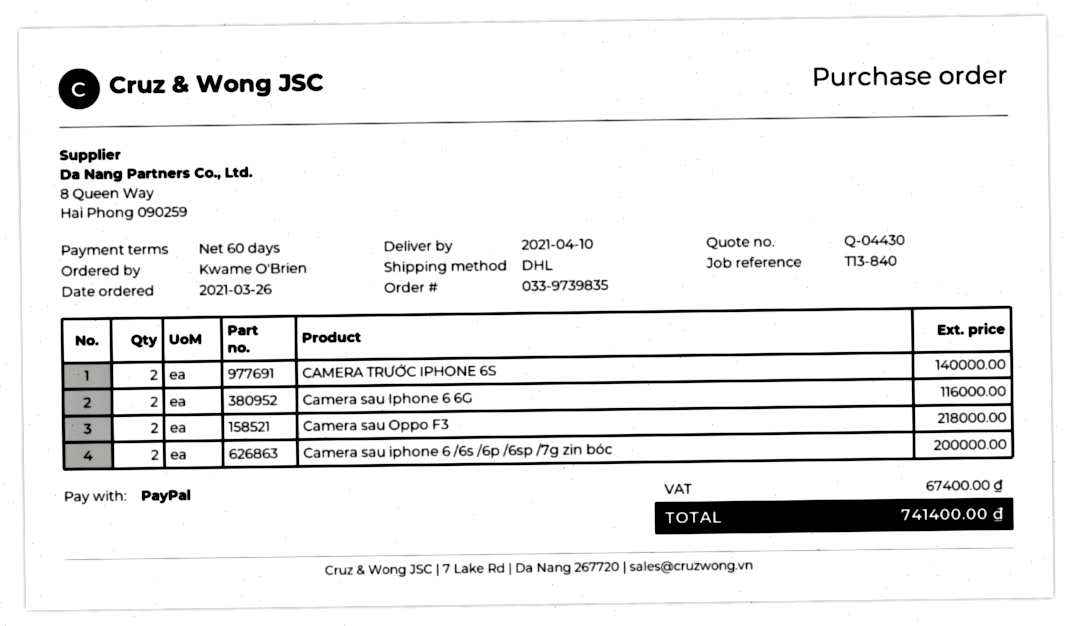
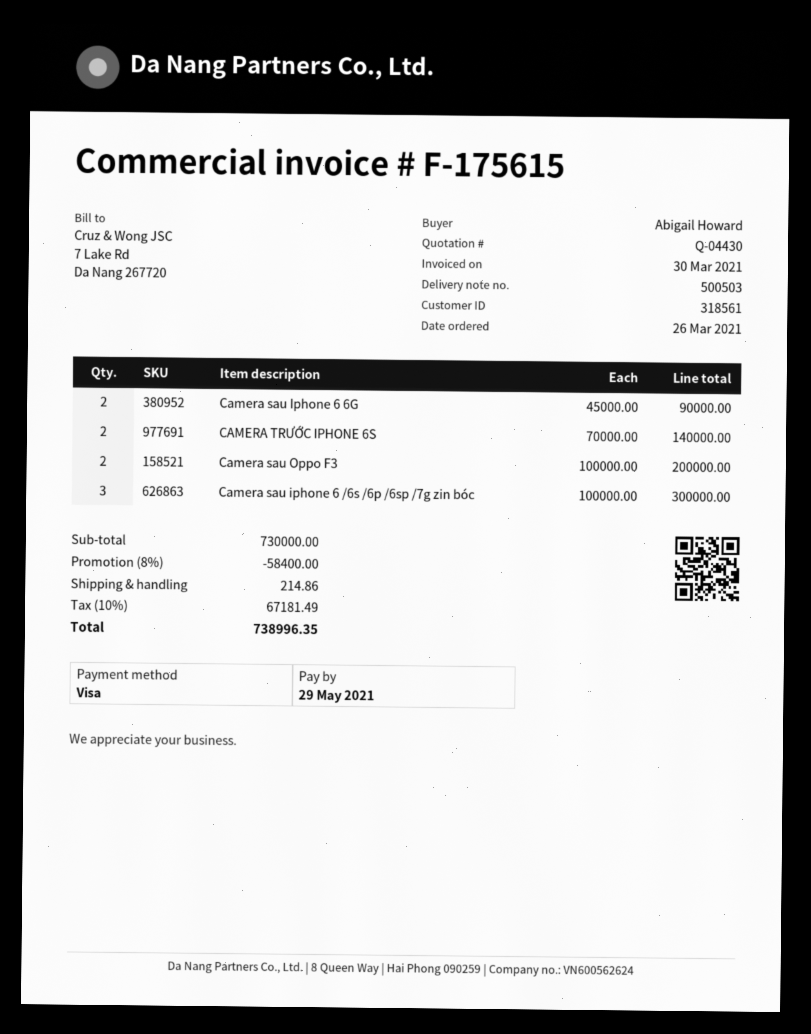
ordered by: Kwame O'Brien -> Abigail Howard
payment method: PayPal -> Visa
Camera sau Iphone 6 6G: 2 for 116000.00 -> 2 for 90000.00
Camera sau Oppo F3: 2 for 218000.00 -> 2 for 200000.00
Camera sau iphone 6 /6s /6p /6sp /7g zin bóc: 2 for 200000.00 -> 3 for 300000.00
discount: none -> 8% = 58400.00
shipping: none -> 214.86
tax: 67400.00 -> 67181.49
total: 741400.00 -> 738996.35

